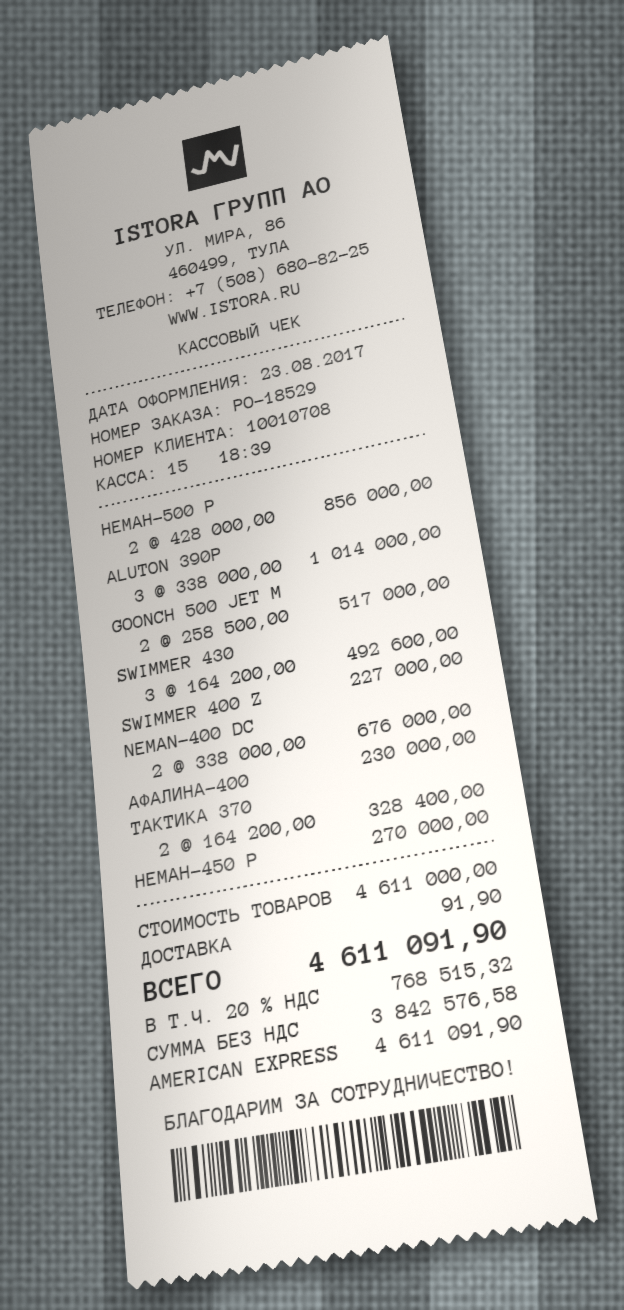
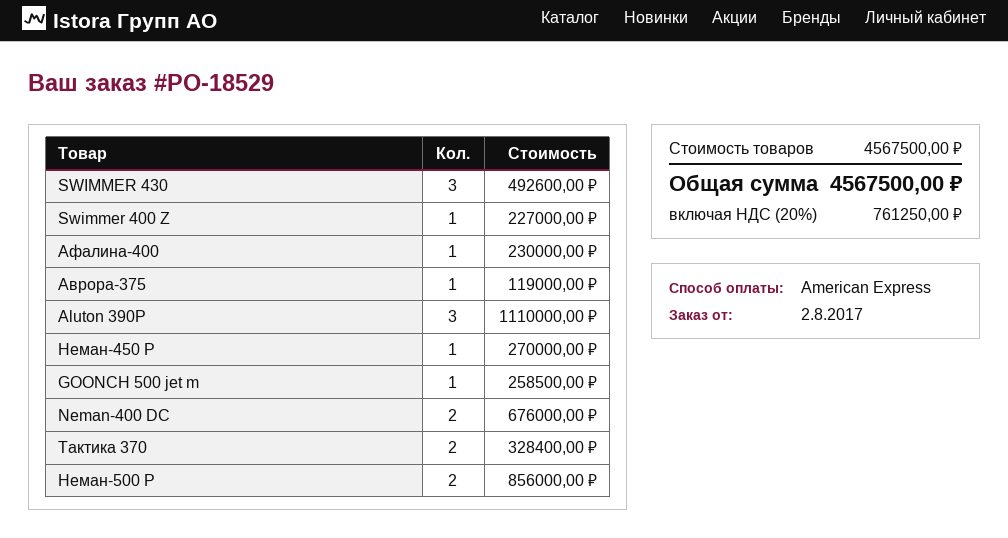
order date: 2017-08-23 -> 2017-08-02
ALUTON 390P: 3 for 1014000.00 -> 3 for 1110000.00
GOONCH 500 JET M: 2 for 517000.00 -> 1 for 258500.00
Аврора-375: none -> 1 for 119000.00
subtotal: 4611000.00 -> 4567500.00
shipping: 91.90 -> none
tax: 20% = 768515.32 -> 20% = 761250.00
total: 4611091.90 -> 4567500.00

